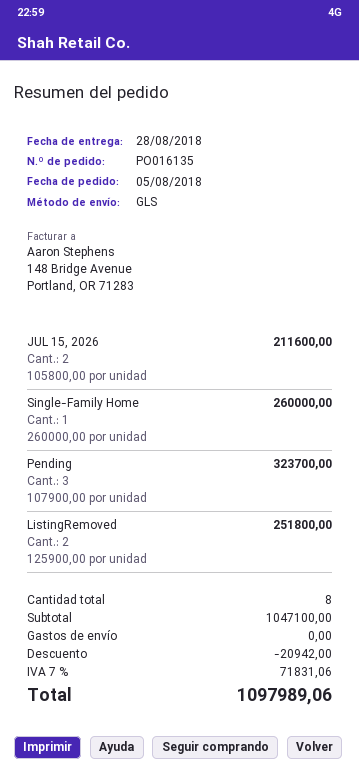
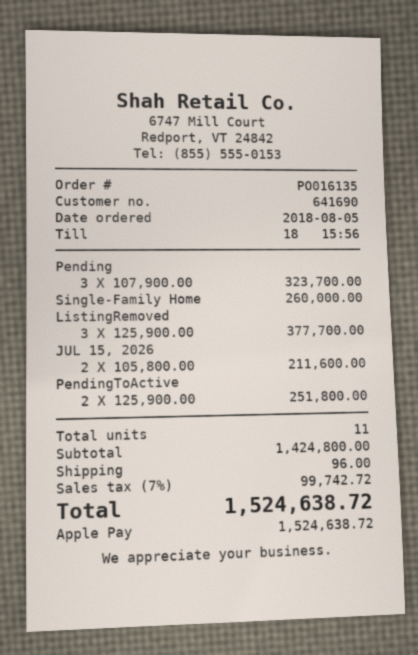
ListingRemoved: 2 x 125900.00 = 251800.00 -> 3 x 125900.00 = 377700.00
PendingToActive: none -> 2 x 125900.00 = 251800.00
total quantity: 8 -> 11
subtotal: 1047100.00 -> 1424800.00
discount: 20942.00 -> none
shipping: 0.00 -> 96.00
tax: 7% = 71831.06 -> 7% = 99742.72
total: 1097989.06 -> 1524638.72

